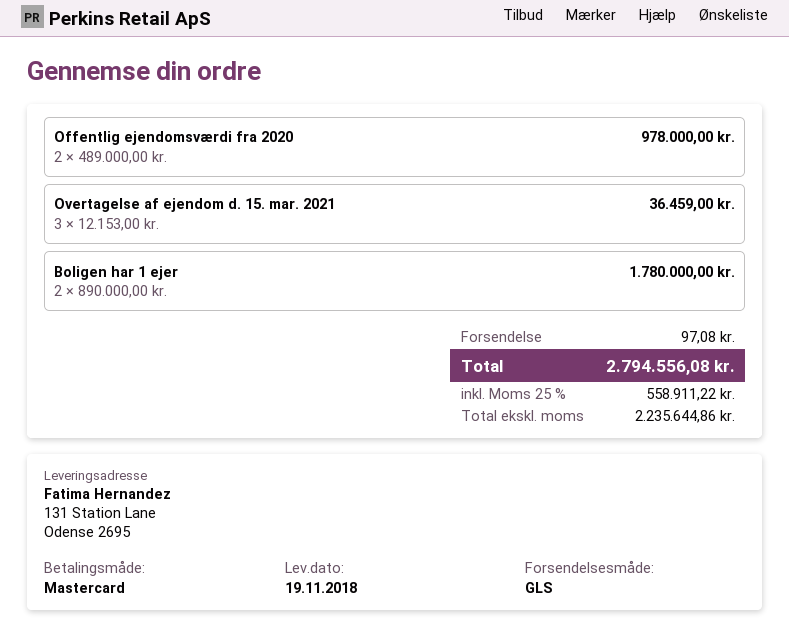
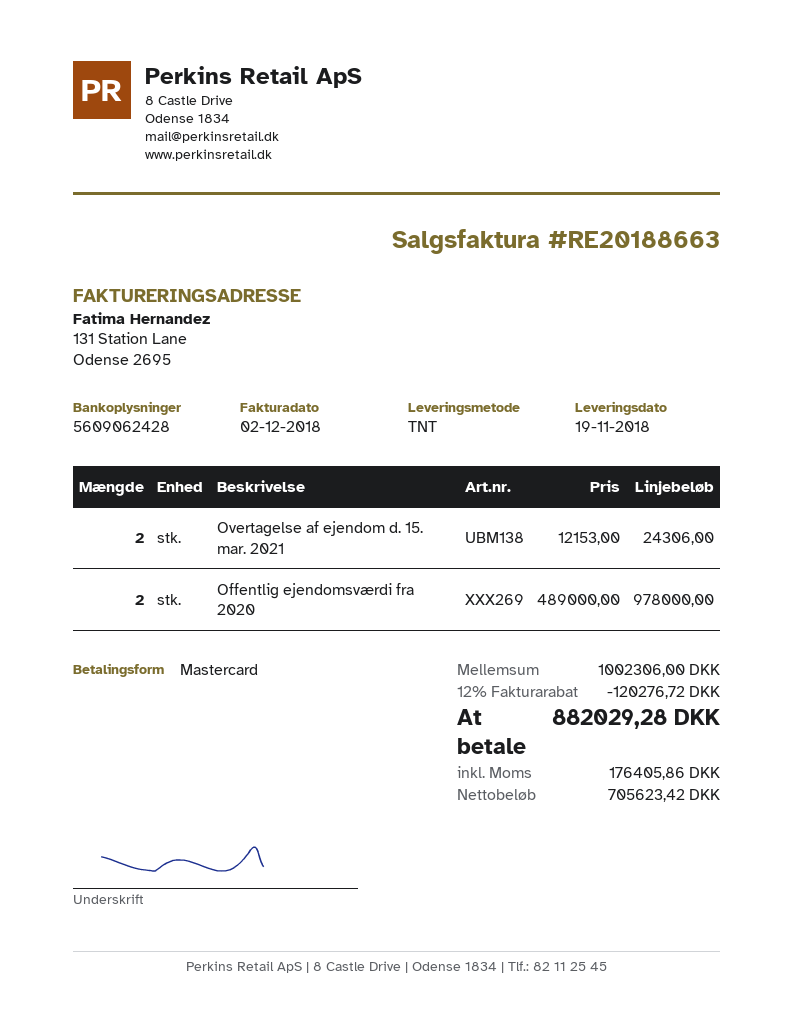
shipping method: GLS -> TNT
Overtagelse af ejendom d. 15. mar. 2021: 3 x 12153.00 = 36459.00 -> 2 x 12153.00 = 24306.00
Boligen har 1 ejer: 2 x 890000.00 = 1780000.00 -> none
discount: none -> 12% = 120276.72
shipping: 97.08 -> none
net: 2235644.86 -> 705623.42
tax: 558911.22 -> 176405.86
total: 2794556.08 -> 882029.28

